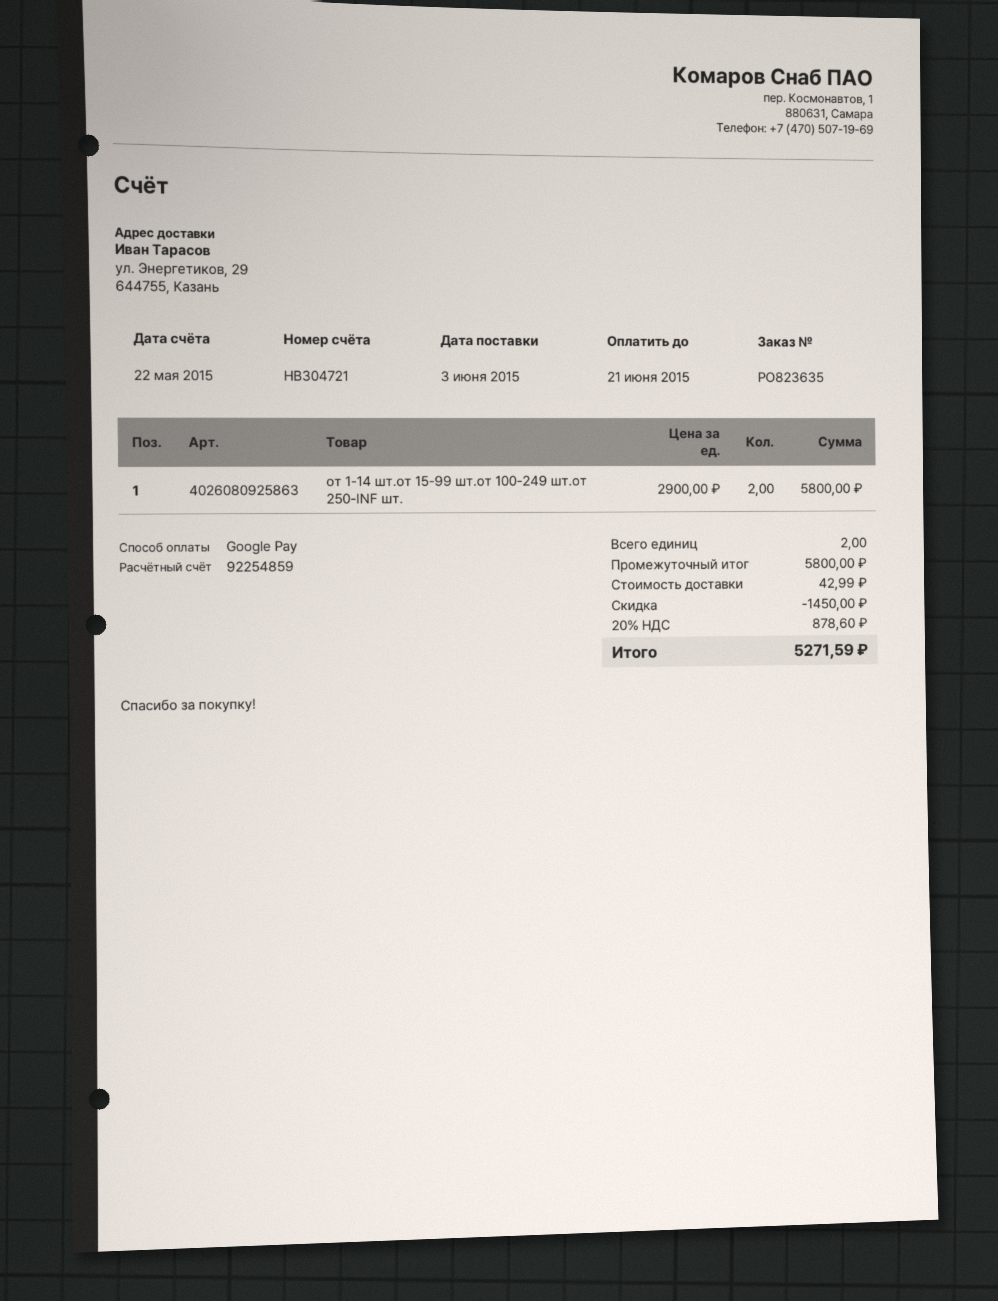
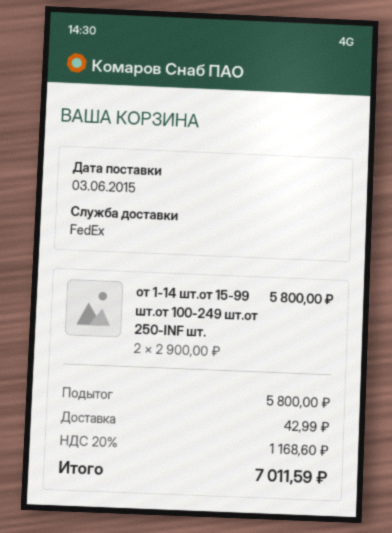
discount: 1450.00 -> none
tax: 20% = 878.60 -> 20% = 1168.60
total: 5271.59 -> 7011.59

